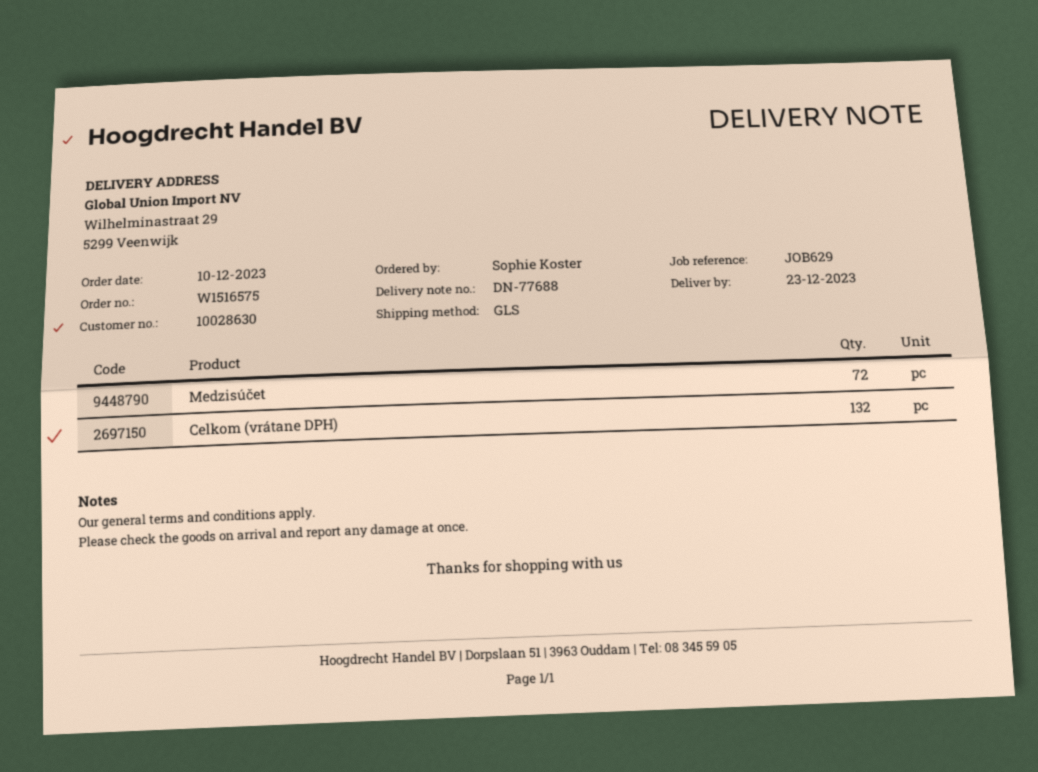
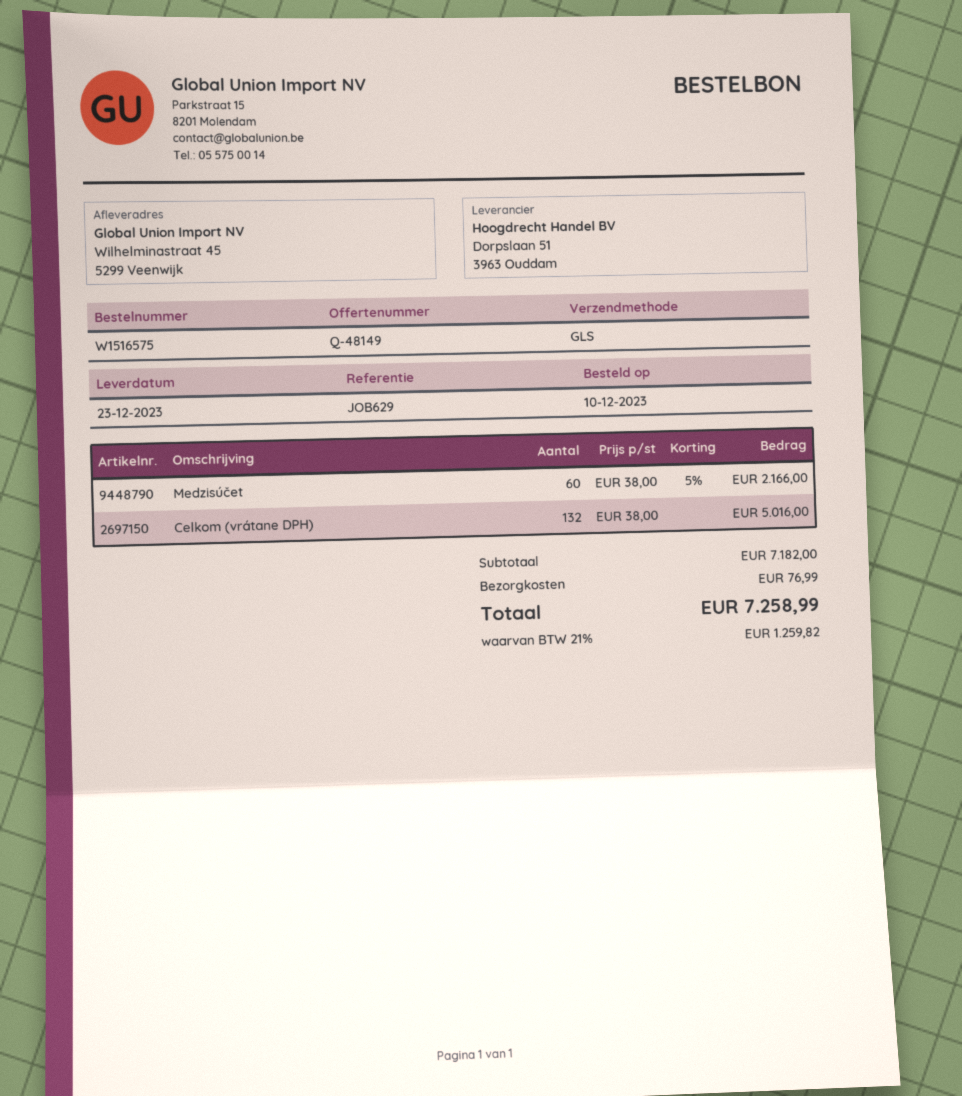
ship to: Wilhelminastraat 29, 5299 Veenwijk -> Wilhelminastraat 45, 5299 Veenwijk
Medzisúčet: 72 -> 60

